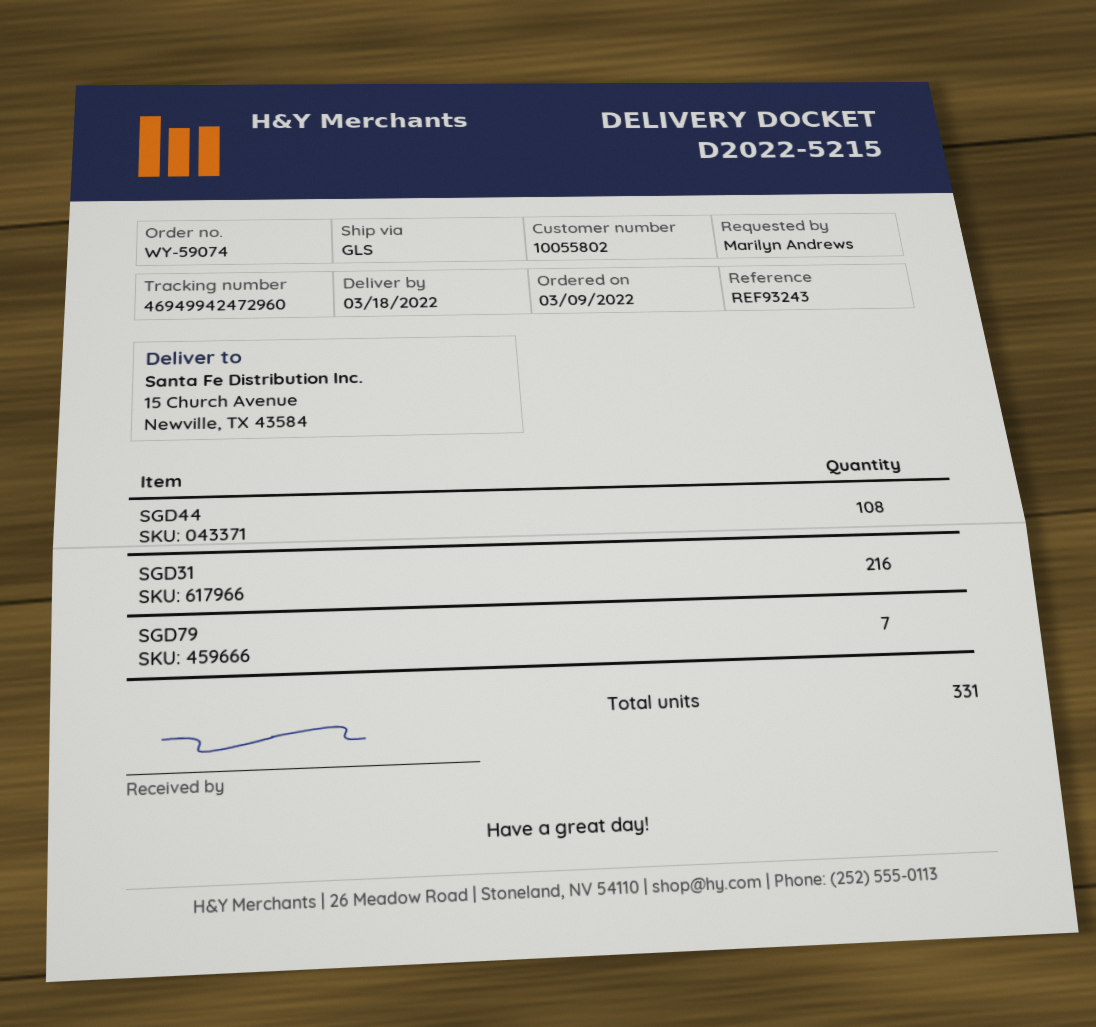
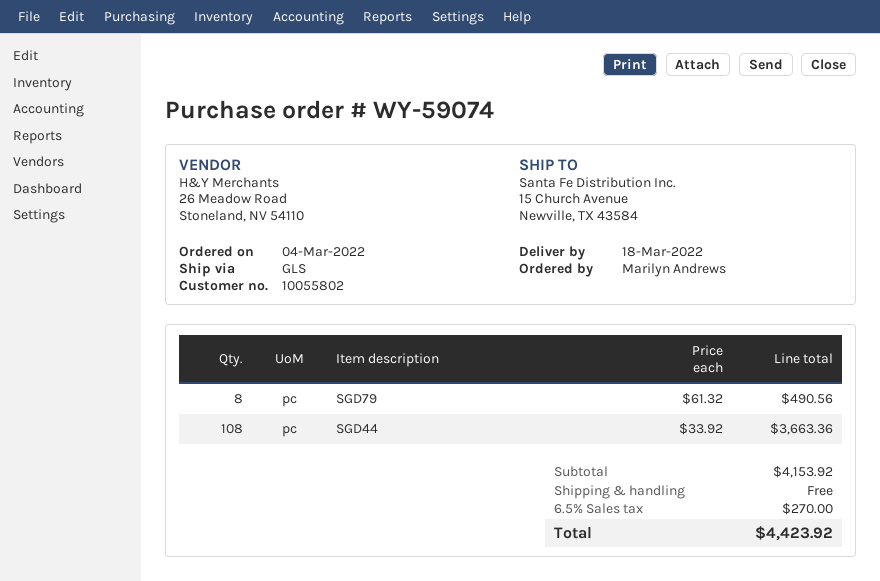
order date: 2022-03-09 -> 2022-03-04
SGD31: 216 -> none
SGD79: 7 -> 8

